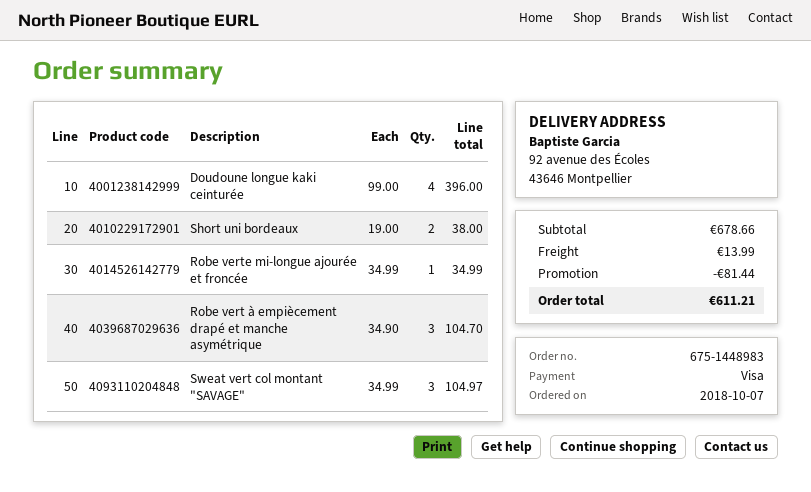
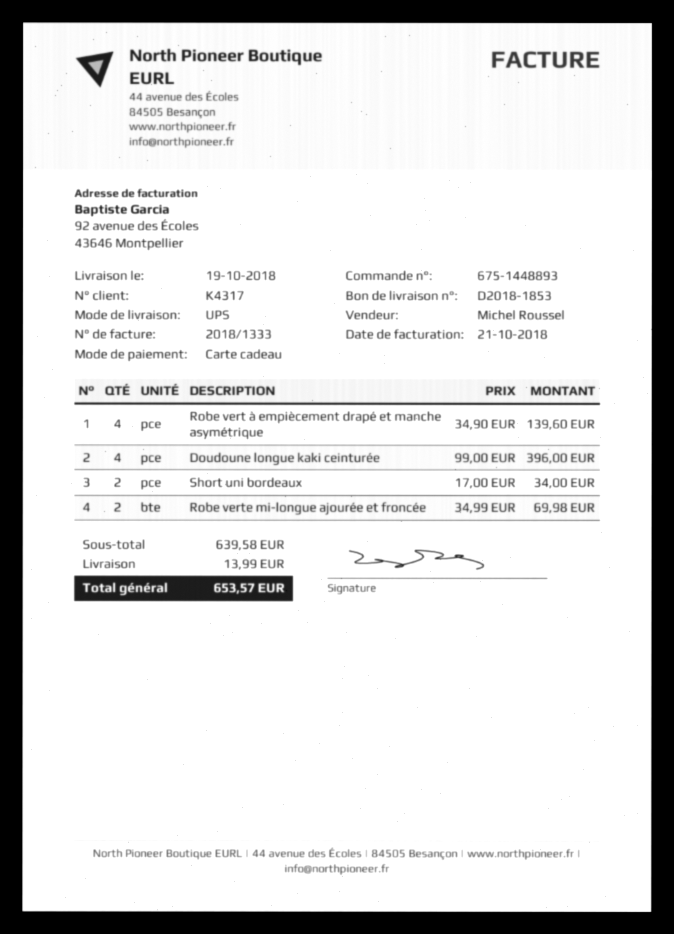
order number: 675-1448983 -> 675-1448893
payment method: Visa -> gift card
Short uni bordeaux: 2 x 19.00 = 38.00 -> 2 x 17.00 = 34.00
Robe verte mi-longue ajourée et froncée: 1 x 34.99 = 34.99 -> 2 x 34.99 = 69.98
Robe vert à empiècement drapé et manche asymétrique: 3 x 34.90 = 104.70 -> 4 x 34.90 = 139.60
Sweat vert col montant "SAVAGE": 3 x 34.99 = 104.97 -> none
subtotal: 678.66 -> 639.58
discount: 81.44 -> none
total: 611.21 -> 653.57

